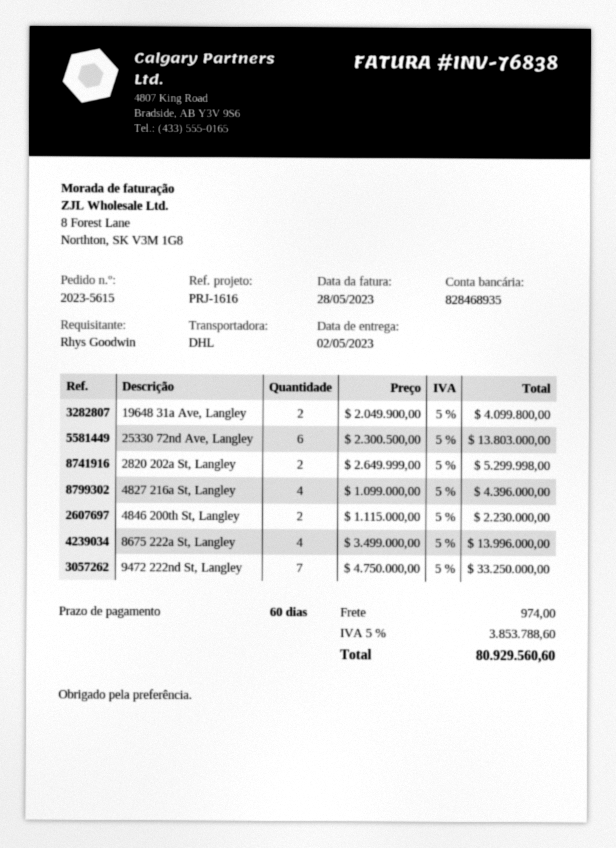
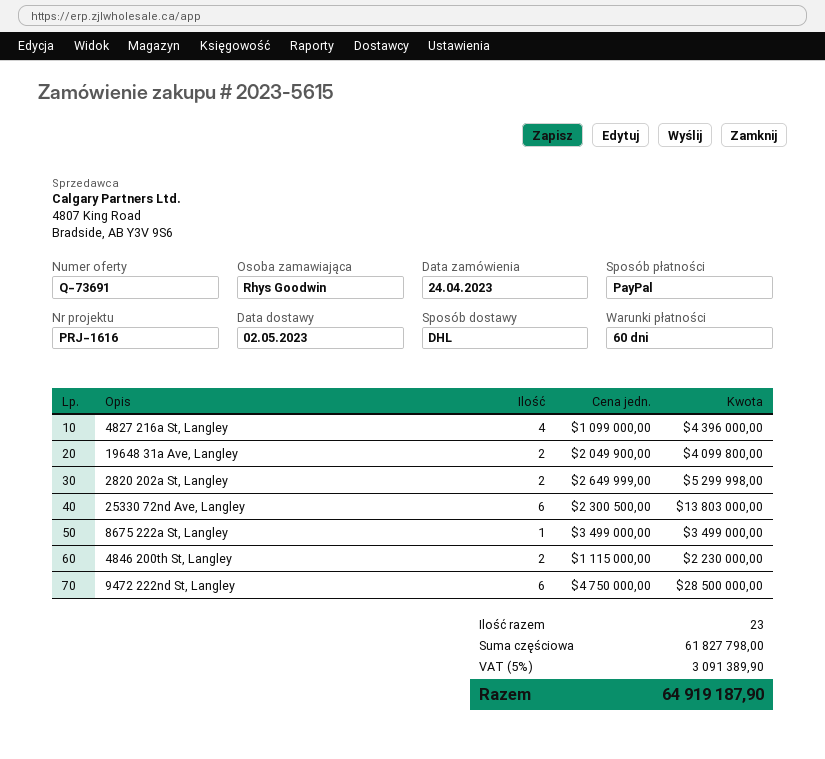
8675 222a St, Langley: 4 x 3499000.00 = 13996000.00 -> 1 x 3499000.00 = 3499000.00
9472 222nd St, Langley: 7 x 4750000.00 = 33250000.00 -> 6 x 4750000.00 = 28500000.00
shipping: 974.00 -> none
tax: 5% = 3853788.60 -> 5% = 3091389.90
total: 80929560.60 -> 64919187.90

